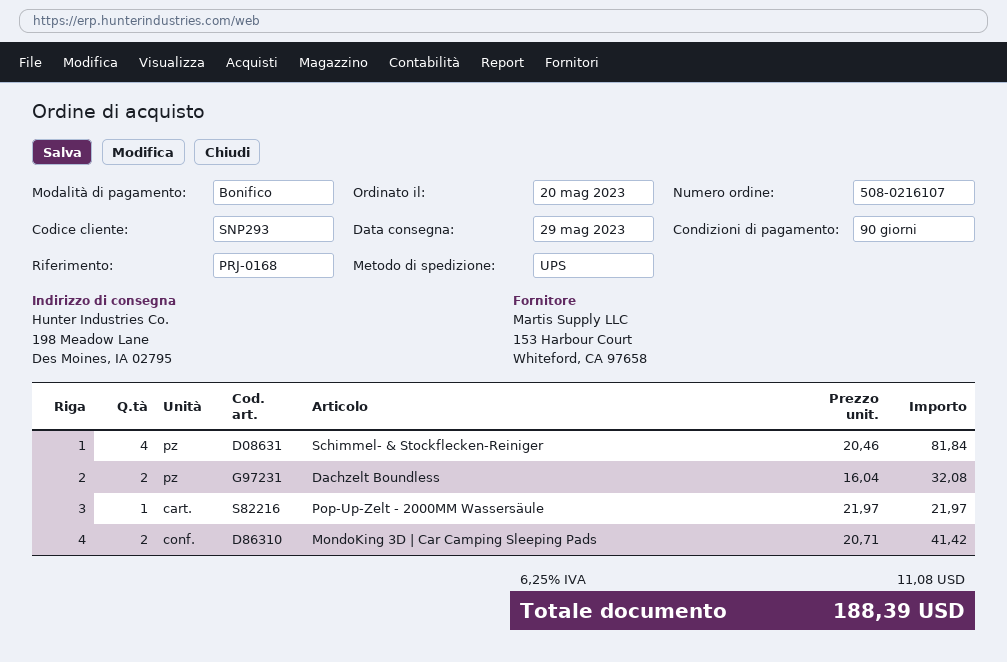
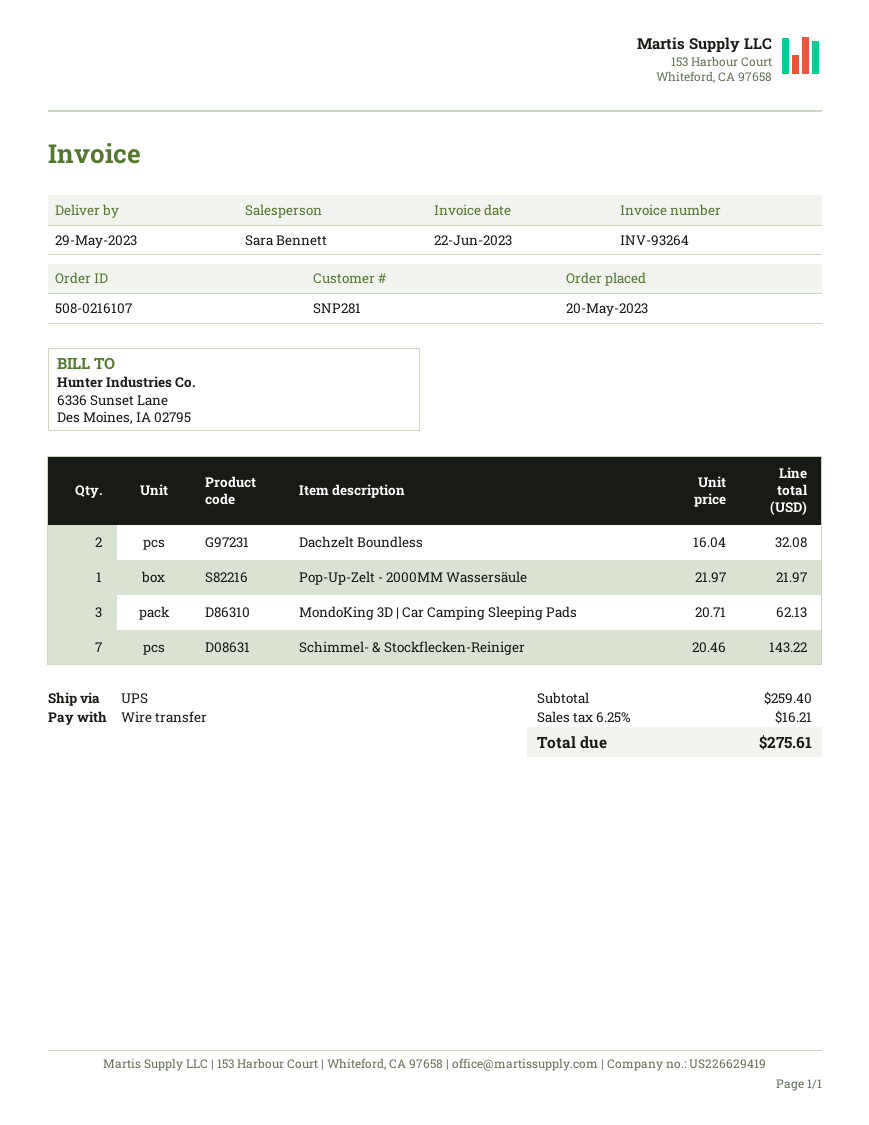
customer number: SNP293 -> SNP281
Schimmel- & Stockflecken-Reiniger: 4 x 20.46 = 81.84 -> 7 x 20.46 = 143.22
MondoKing 3D | Car Camping Sleeping Pads: 2 x 20.71 = 41.42 -> 3 x 20.71 = 62.13
tax: 6.25% = 11.08 -> 6.25% = 16.21
total: 188.39 -> 275.61

